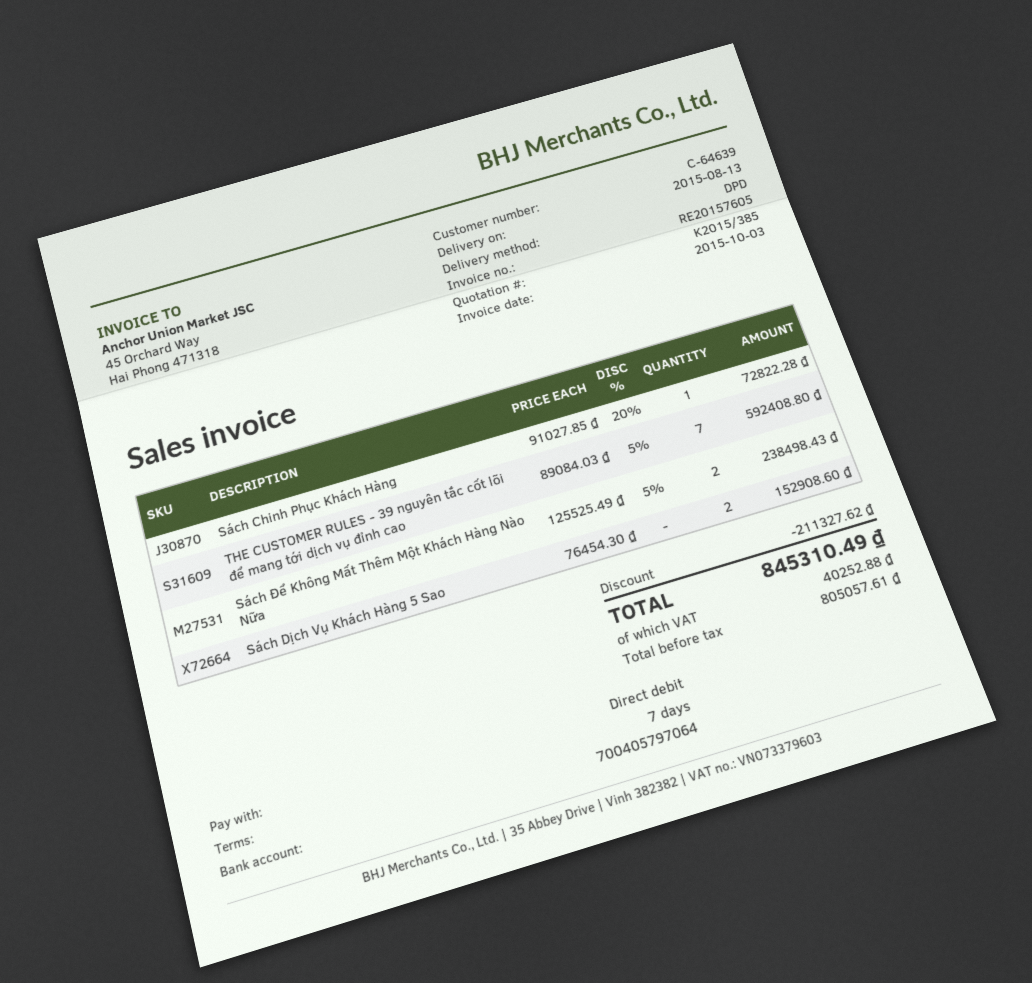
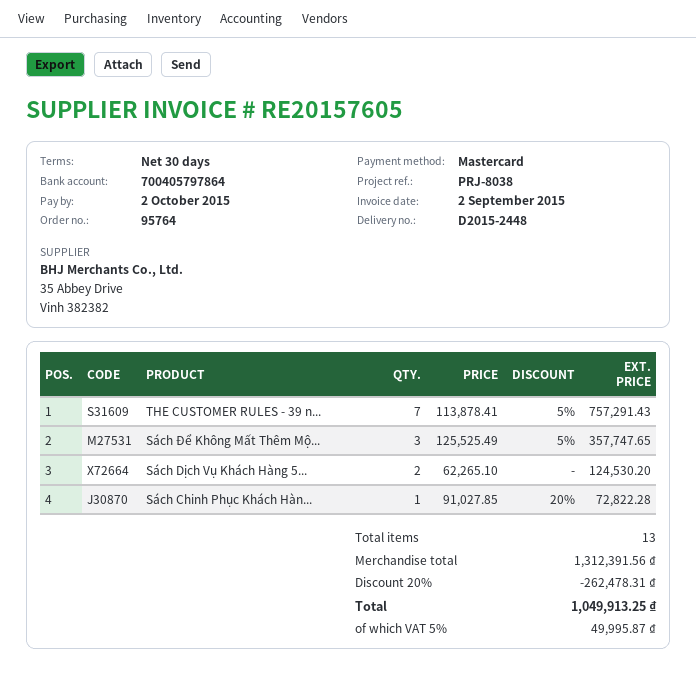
invoice date: 2015-10-03 -> 2015-09-02
payment terms: 7 days -> 30 days
payment method: direct debit -> Mastercard
bank account: 700405797064 -> 700405797864
THE CUSTOMER RULES - 39 nguyên tắc cốt lõi để mang tới dịch vụ đỉnh cao: 7 x 89084.03 - 5% = 592408.80 -> 7 x 113878.41 - 5% = 757291.43
Sách Để Không Mất Thêm Một Khách Hàng Nào Nữa: 2 x 125525.49 - 5% = 238498.43 -> 3 x 125525.49 - 5% = 357747.65
Sách Dịch Vụ Khách Hàng 5 Sao: 2 x 76454.30 = 152908.60 -> 2 x 62265.10 = 124530.20
discount: 211327.62 -> 262478.31
tax: 40252.88 -> 49995.87
total: 845310.49 -> 1049913.25

